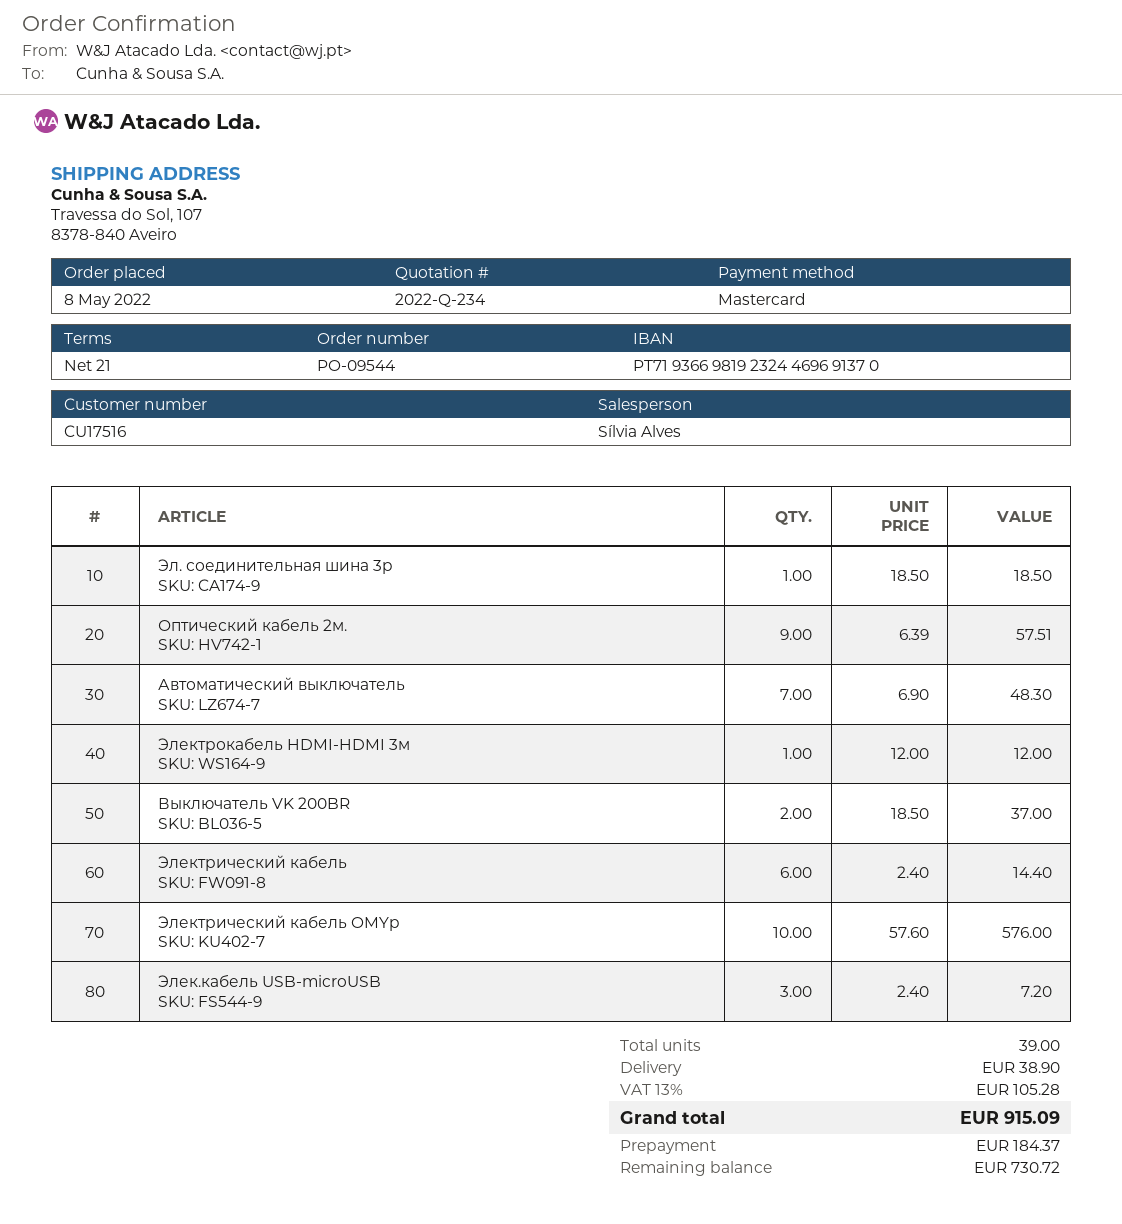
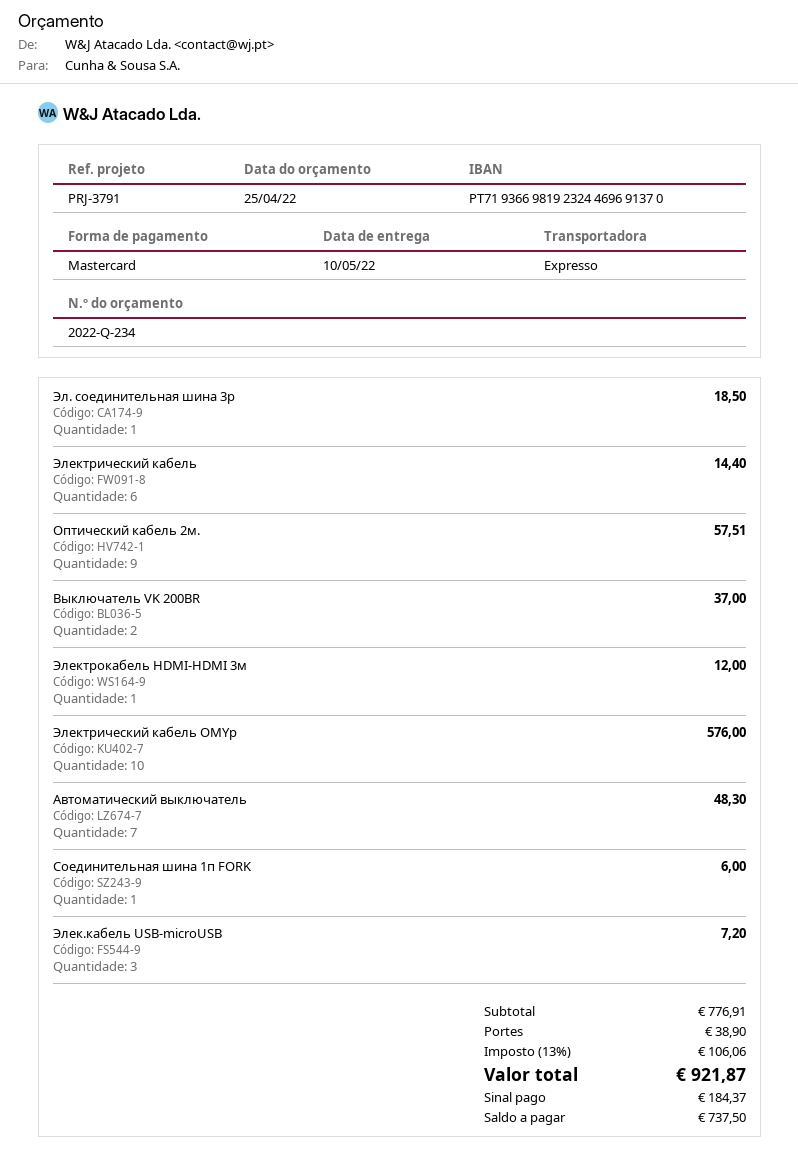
Соединительная шина 1п FORK: none -> 1 for 6.00
tax: 13% = 105.28 -> 13% = 106.06
total: 915.09 -> 921.87
balance: 730.72 -> 737.50

